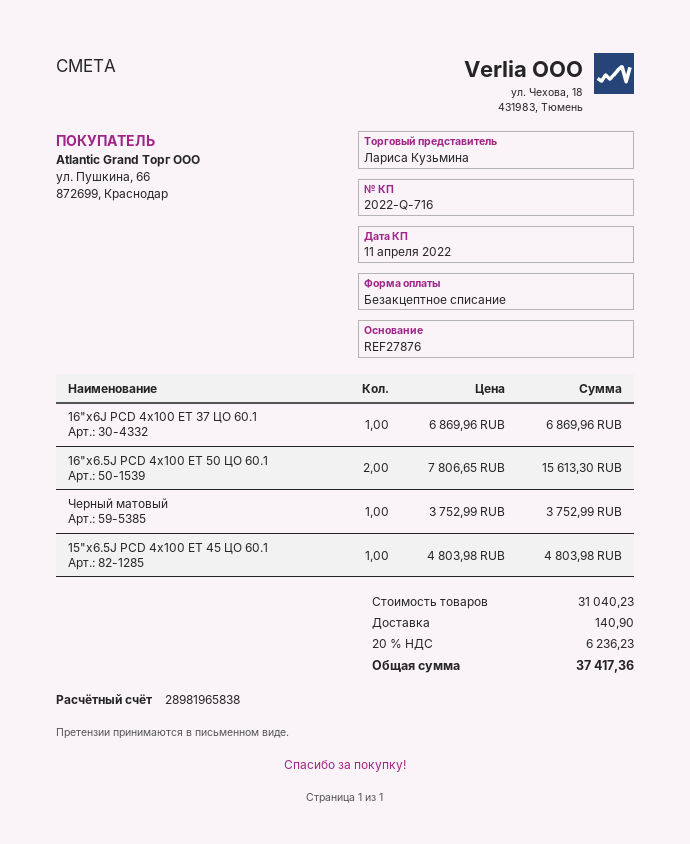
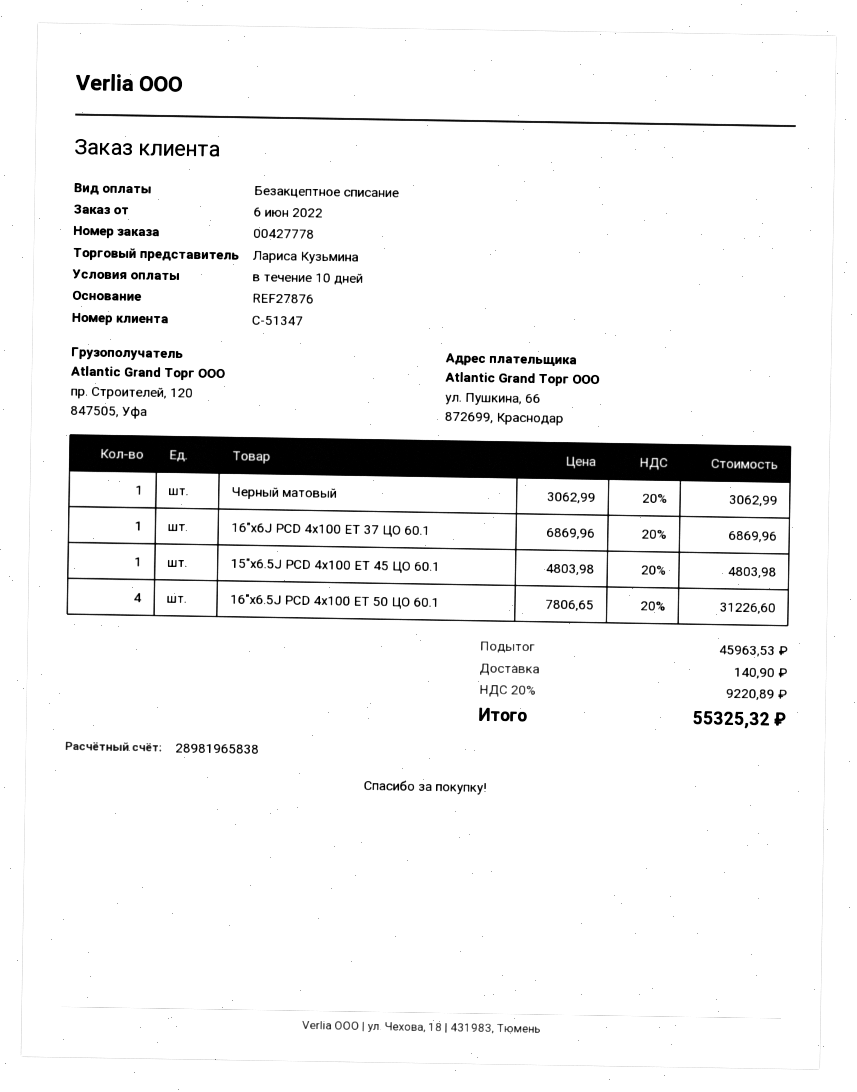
16"x6.5J PCD 4x100 ЕТ 50 ЦО 60.1: 2 x 7806.65 = 15613.30 -> 4 x 7806.65 = 31226.60
Черный матовый: 1 x 3752.99 = 3752.99 -> 1 x 3062.99 = 3062.99
subtotal: 31040.23 -> 45963.53
tax: 20% = 6236.23 -> 20% = 9220.89
total: 37417.36 -> 55325.32

